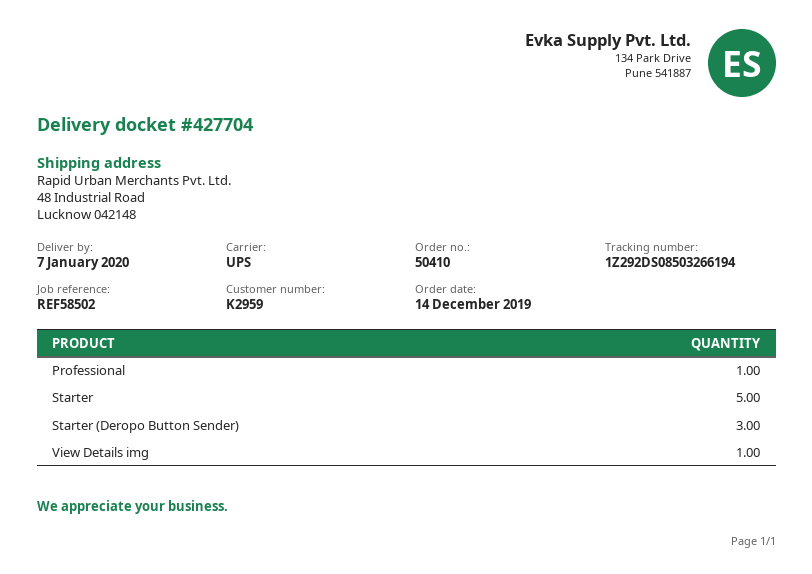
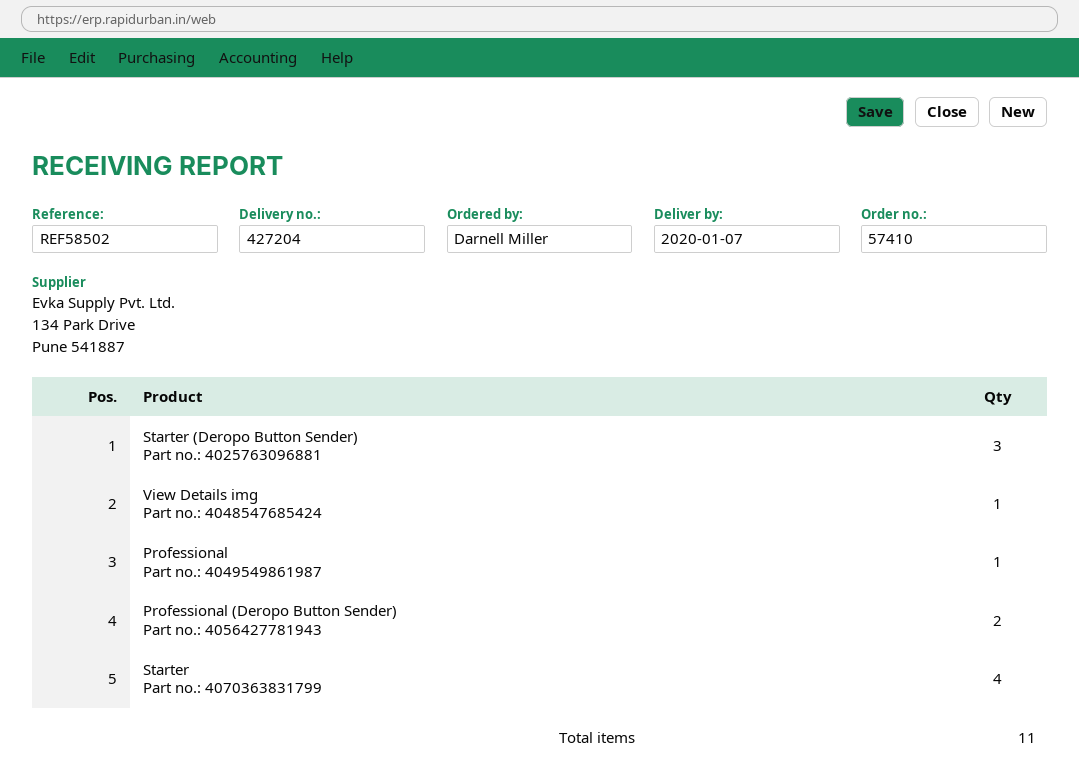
order number: 50410 -> 57410
delivery note number: 427704 -> 427204
Starter: 5 -> 4
Professional (Deropo Button Sender): none -> 2

